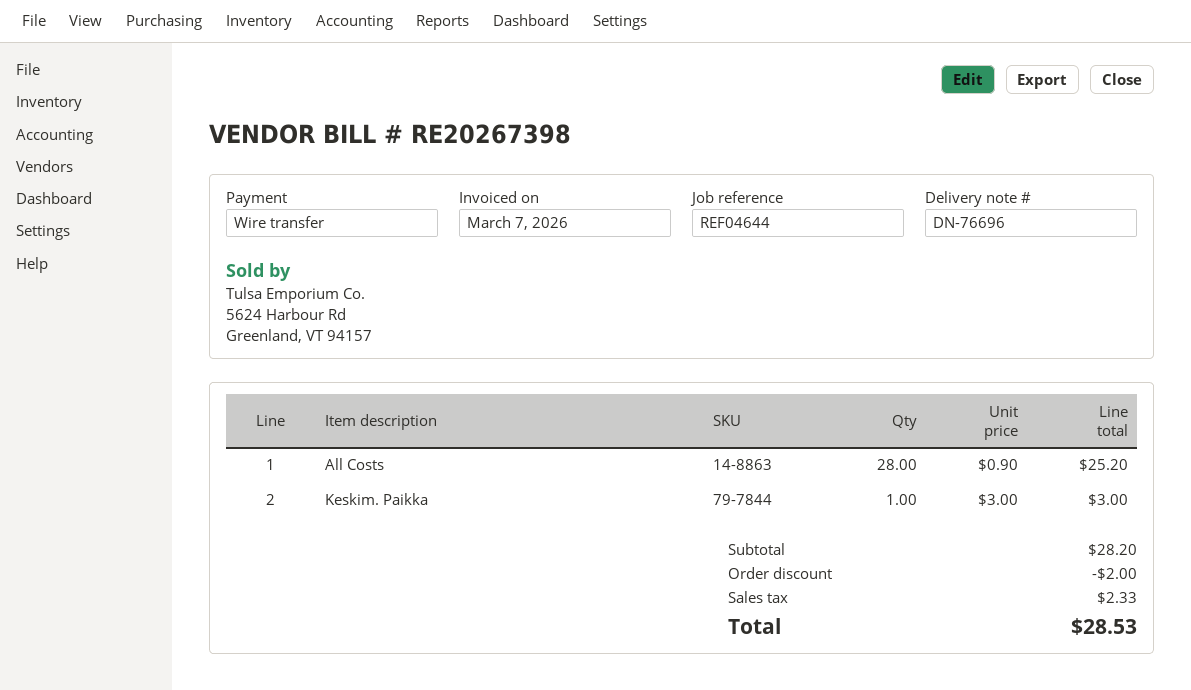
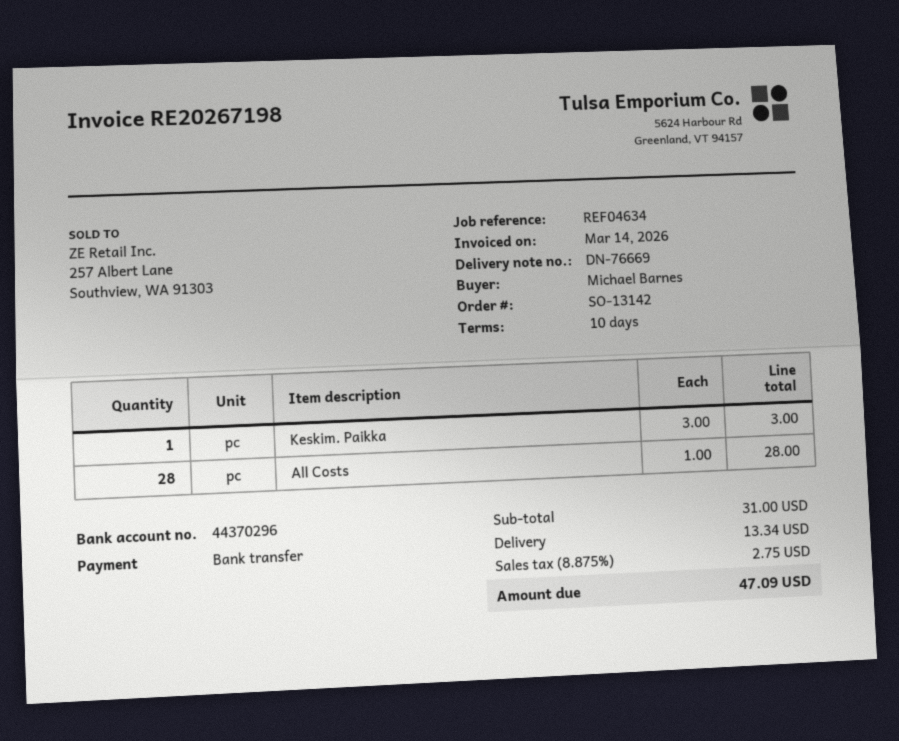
delivery note number: DN-76696 -> DN-76669
invoice number: RE20267398 -> RE20267198
invoice date: 2026-03-07 -> 2026-03-14
reference: REF04644 -> REF04634
All Costs: 28 x 0.90 = 25.20 -> 28 x 1.00 = 28.00
subtotal: 28.20 -> 31.00
discount: 2.00 -> none
shipping: none -> 13.34
tax: 2.33 -> 2.75
total: 28.53 -> 47.09

